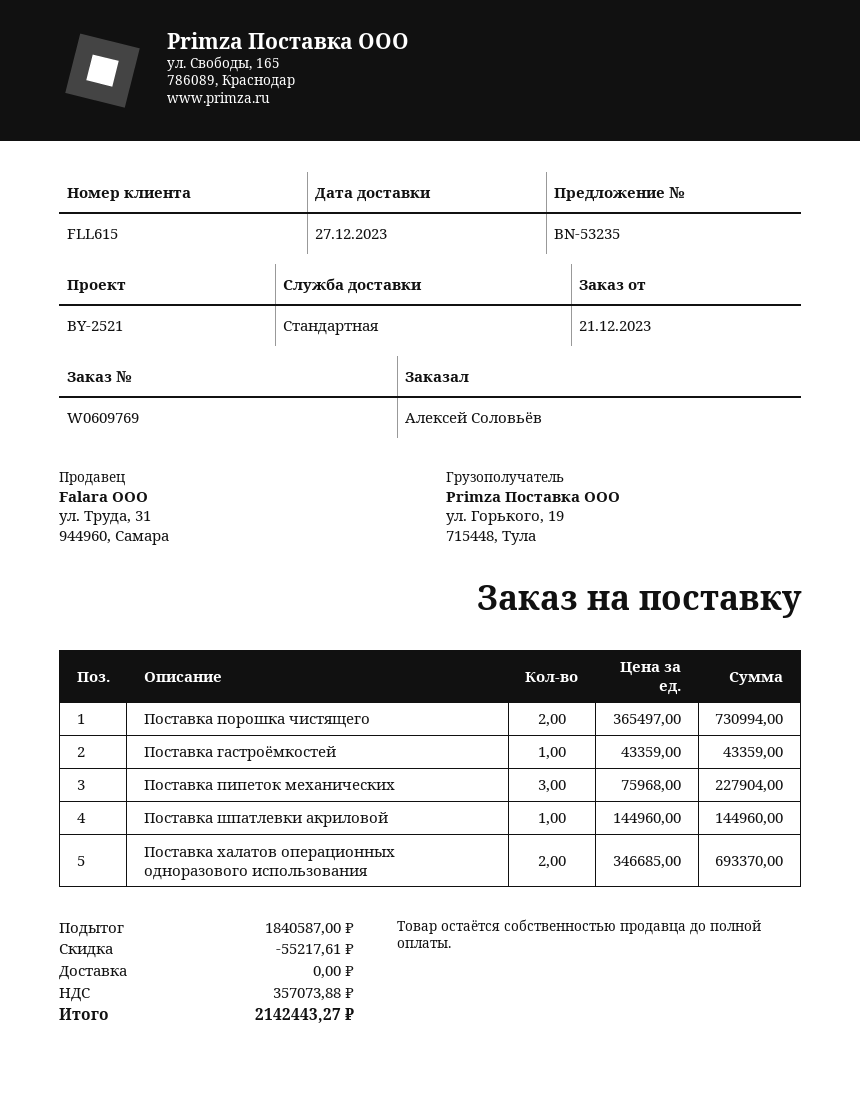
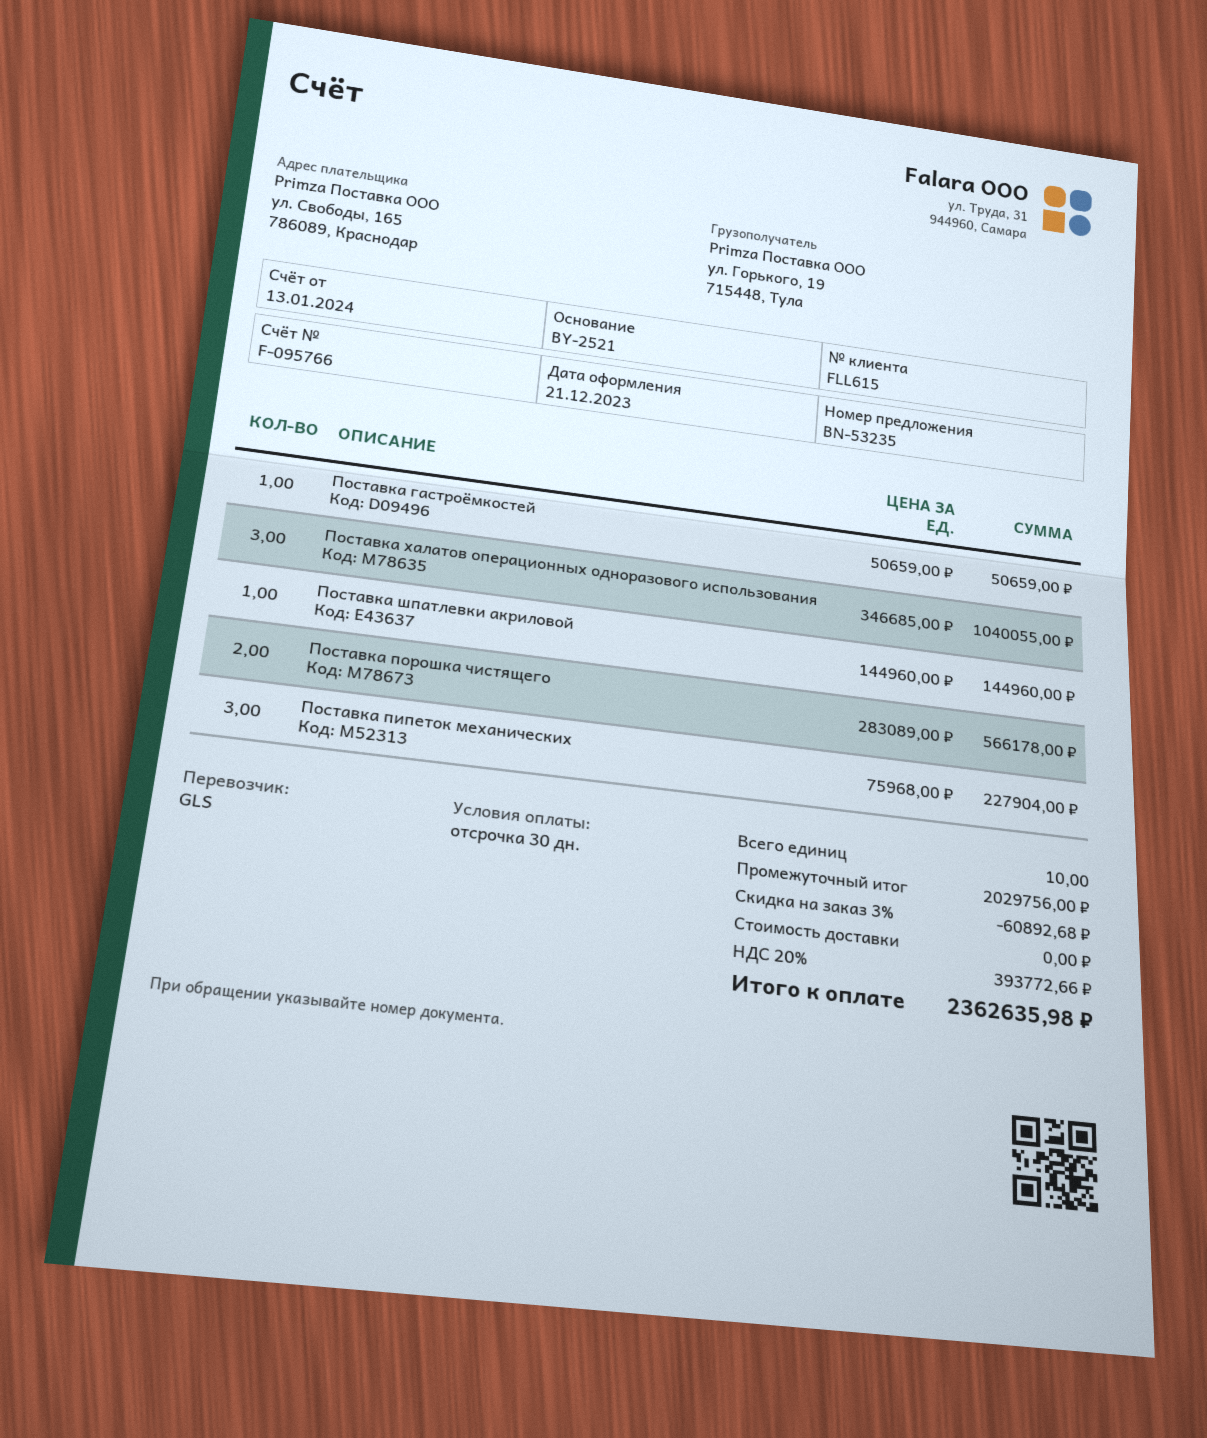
shipping method: standard -> GLS
Поставка порошка чистящего: 2 x 365497.00 = 730994.00 -> 2 x 283089.00 = 566178.00
Поставка гастроёмкостей: 1 x 43359.00 = 43359.00 -> 1 x 50659.00 = 50659.00
Поставка халатов операционных одноразового использования: 2 x 346685.00 = 693370.00 -> 3 x 346685.00 = 1040055.00
subtotal: 1840587.00 -> 2029756.00
discount: 55217.61 -> 60892.68
tax: 357073.88 -> 393772.66
total: 2142443.27 -> 2362635.98

